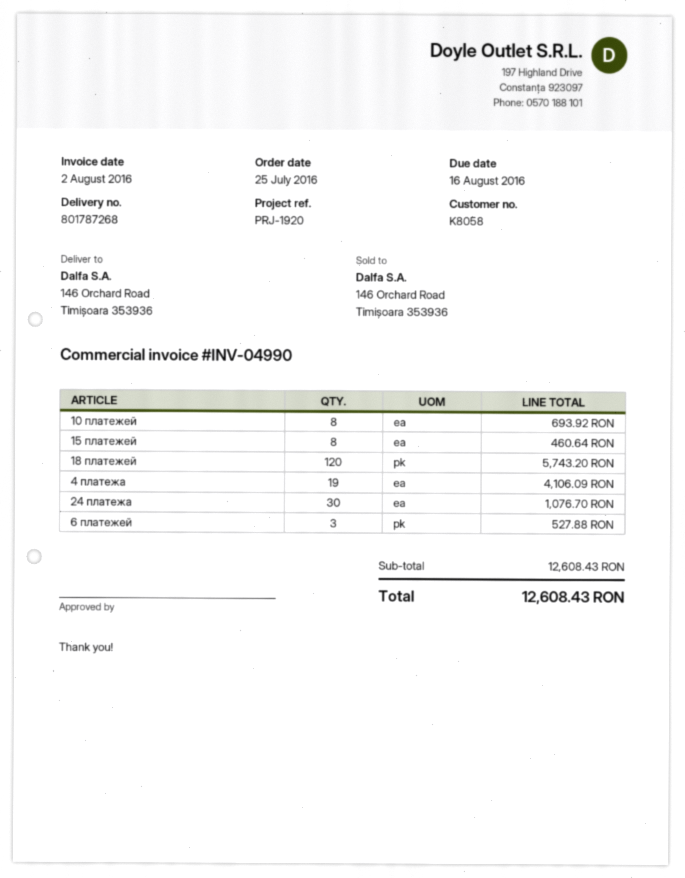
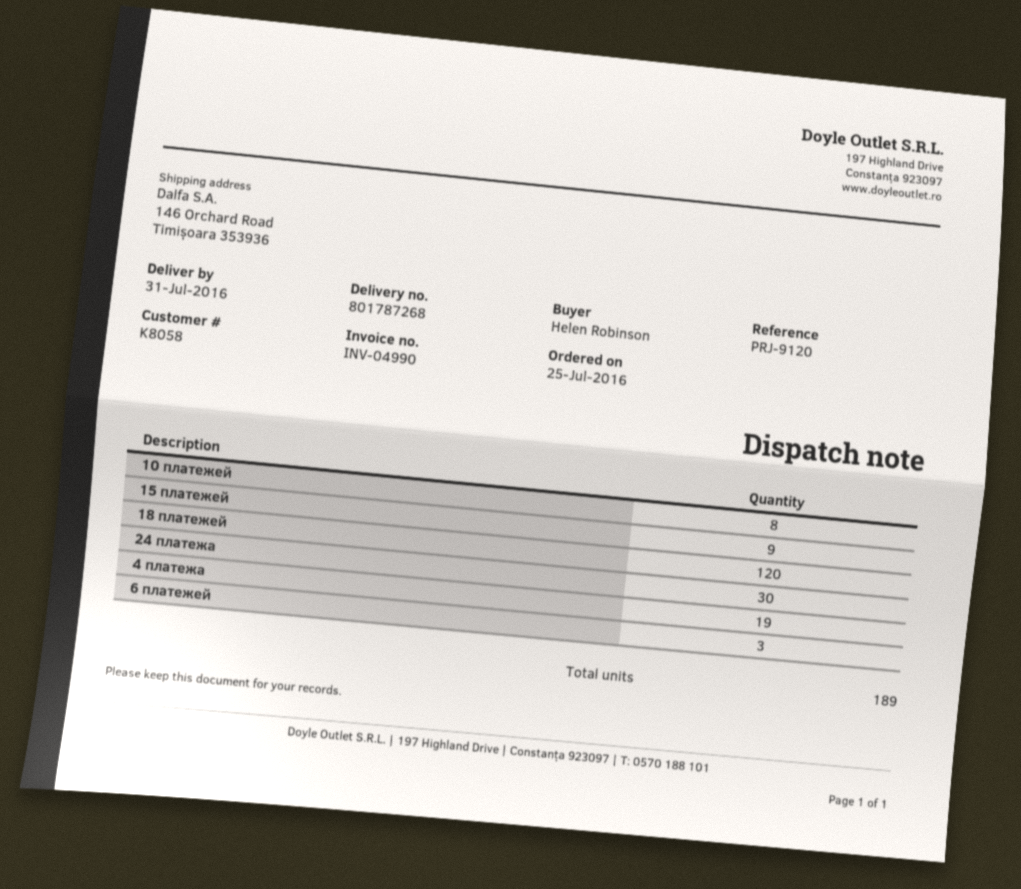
reference: PRJ-1920 -> PRJ-9120
15 платежей: 8 -> 9

